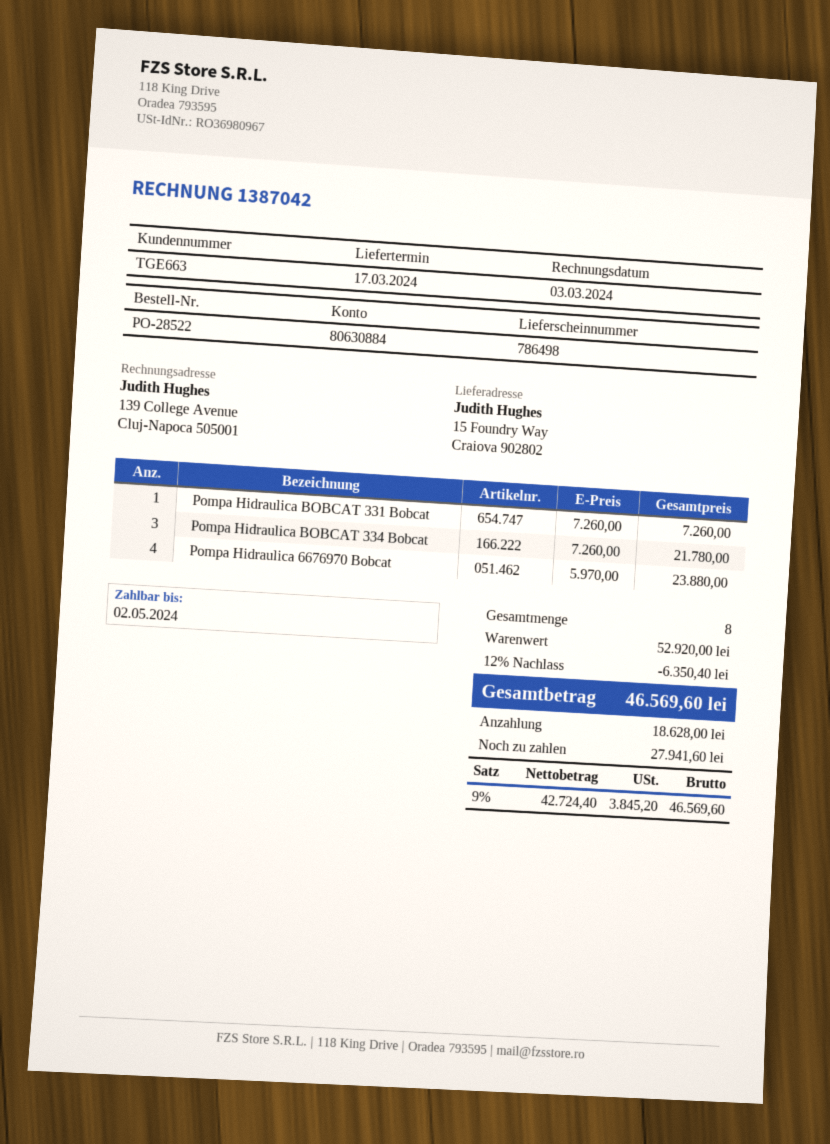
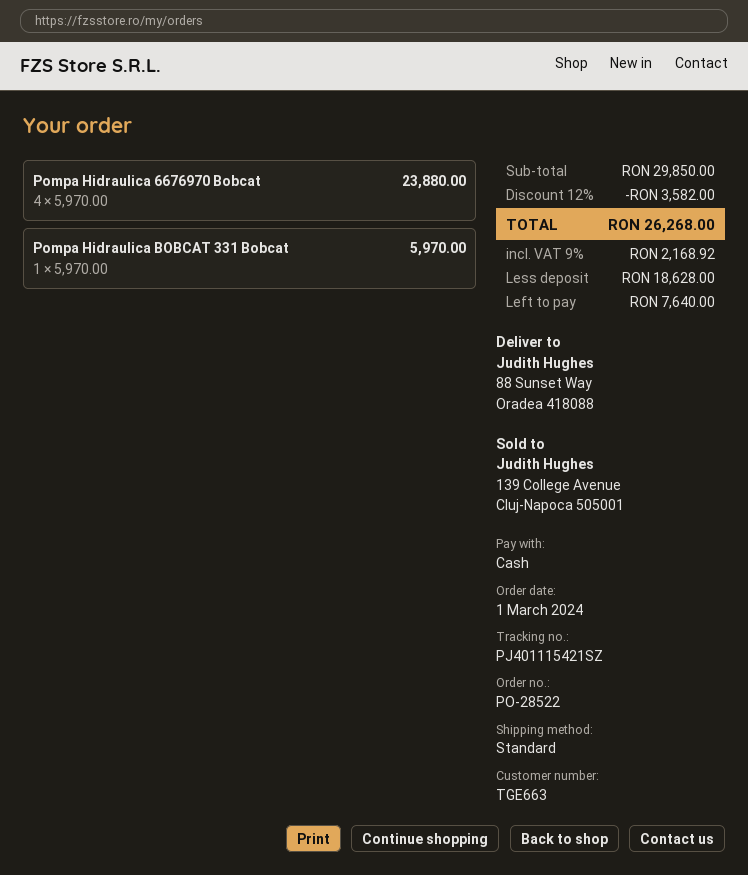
ship to: 15 Foundry Way, Craiova 902802 -> 88 Sunset Way, Oradea 418088
Pompa Hidraulica BOBCAT 331 Bobcat: 1 x 7260.00 = 7260.00 -> 1 x 5970.00 = 5970.00
Pompa Hidraulica BOBCAT 334 Bobcat: 3 x 7260.00 = 21780.00 -> none
subtotal: 52920.00 -> 29850.00
discount: 12% = 6350.40 -> 12% = 3582.00
tax: 9% = 3845.20 -> 9% = 2168.92
total: 46569.60 -> 26268.00
balance: 27941.60 -> 7640.00

